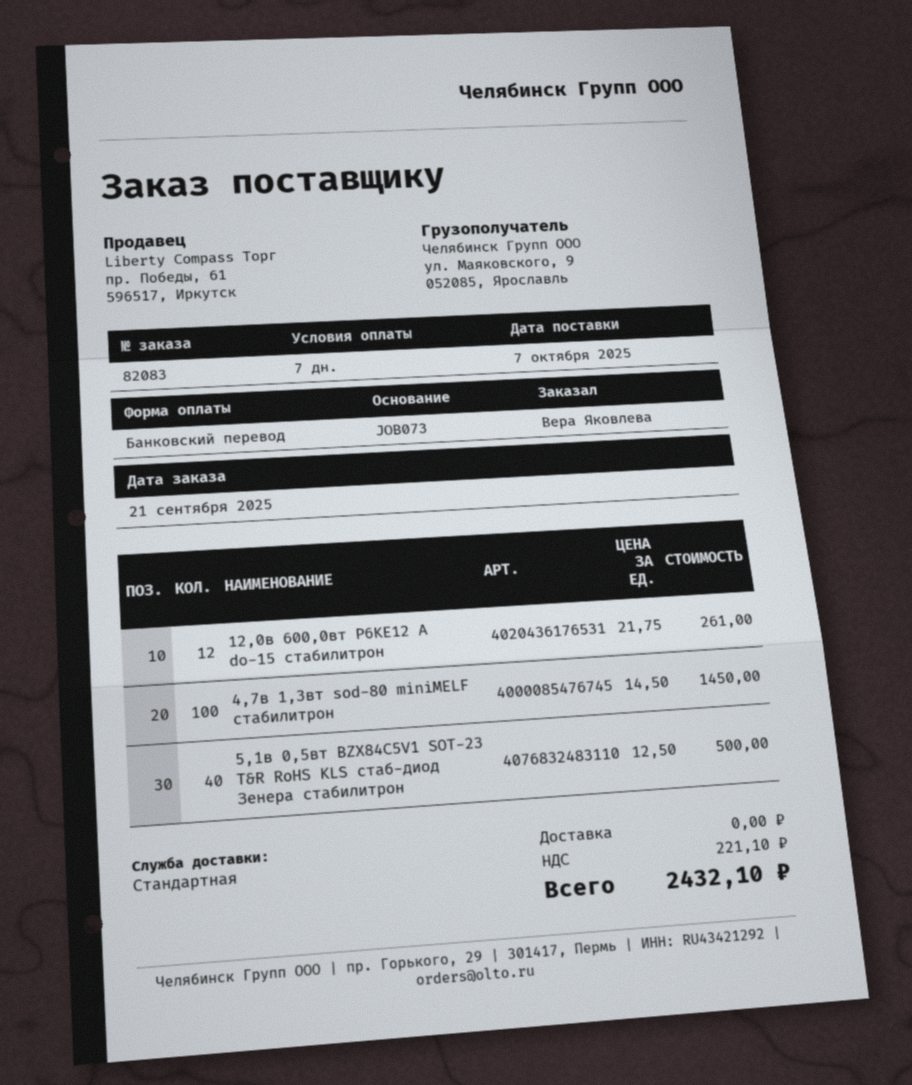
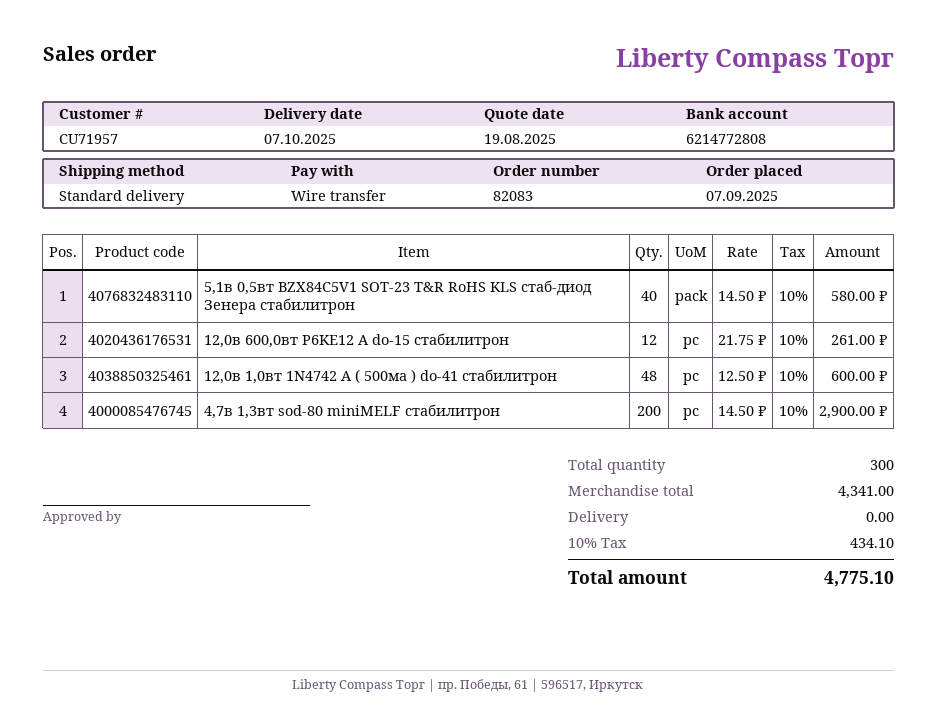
order date: 2025-09-21 -> 2025-09-07
4,7в 1,3вт sod-80 miniMELF стабилитрон: 100 x 14.50 = 1450.00 -> 200 x 14.50 = 2900.00
5,1в 0,5вт BZX84C5V1 SOT-23 T&R RoHS KLS стаб-диод Зенера стабилитрон: 40 x 12.50 = 500.00 -> 40 x 14.50 = 580.00
12,0в 1,0вт 1N4742 A ( 500ма ) do-41 стабилитрон: none -> 48 x 12.50 = 600.00
tax: 221.10 -> 434.10
total: 2432.10 -> 4775.10

